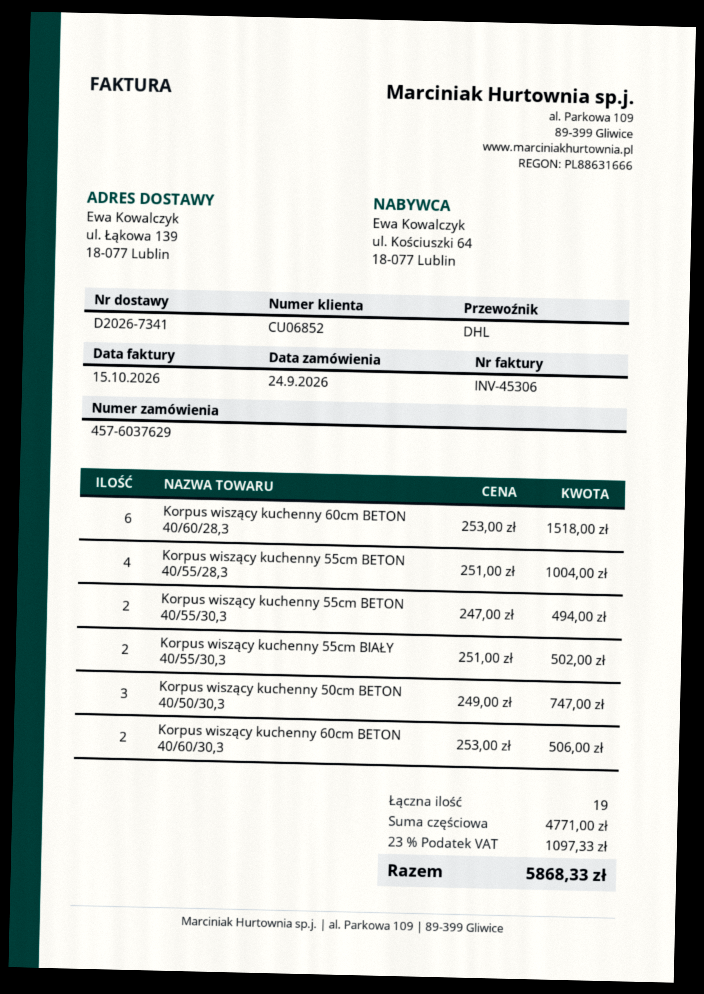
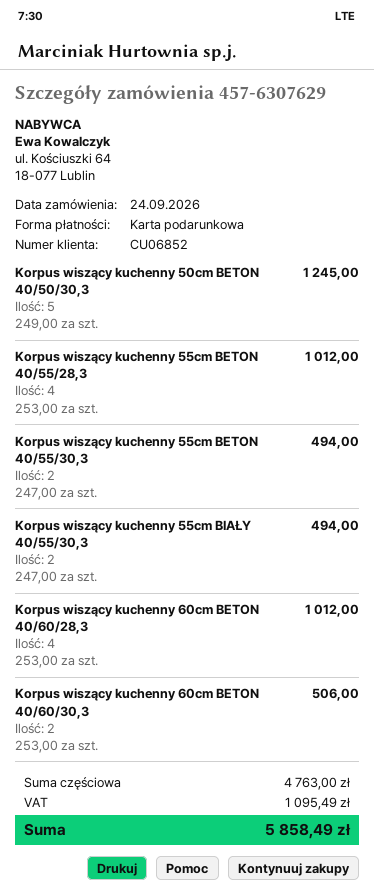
order number: 457-6037629 -> 457-6307629
Korpus wiszący kuchenny 60cm BETON 40/60/28,3: 6 x 253.00 = 1518.00 -> 4 x 253.00 = 1012.00
Korpus wiszący kuchenny 55cm BETON 40/55/28,3: 4 x 251.00 = 1004.00 -> 4 x 253.00 = 1012.00
Korpus wiszący kuchenny 55cm BIAŁY 40/55/30,3: 2 x 251.00 = 502.00 -> 2 x 247.00 = 494.00
Korpus wiszący kuchenny 50cm BETON 40/50/30,3: 3 x 249.00 = 747.00 -> 5 x 249.00 = 1245.00
subtotal: 4771.00 -> 4763.00
tax: 1097.33 -> 1095.49
total: 5868.33 -> 5858.49

